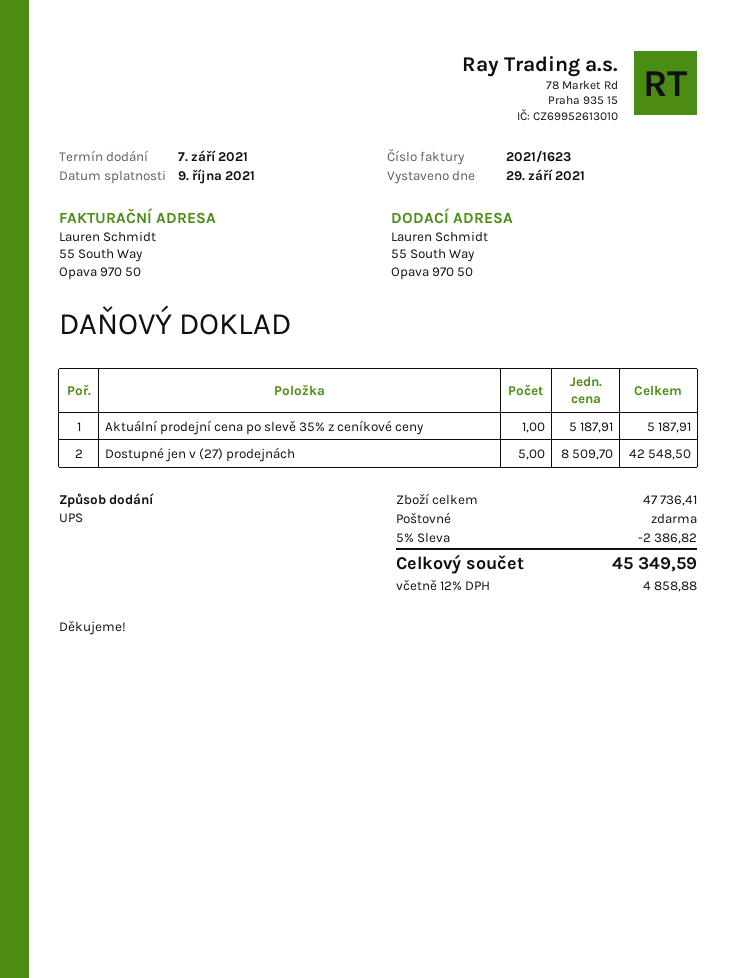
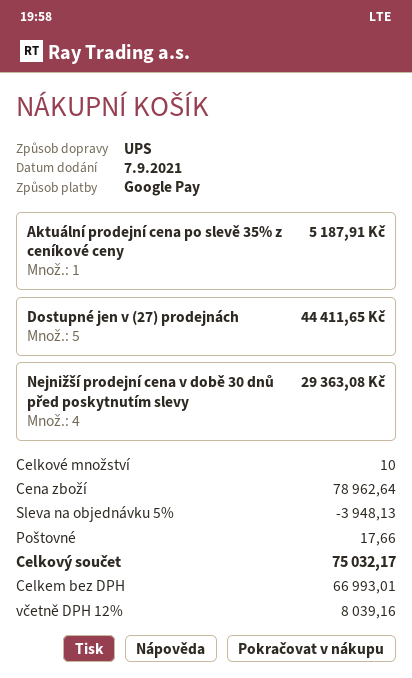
Dostupné jen v (27) prodejnách: 5 for 42548.50 -> 5 for 44411.65
Nejnižší prodejní cena v době 30 dnů před poskytnutím slevy: none -> 4 for 29363.08
subtotal: 47736.41 -> 78962.64
discount: 5% = 2386.82 -> 5% = 3948.13
shipping: 0.00 -> 17.66
tax: 12% = 4858.88 -> 12% = 8039.16
total: 45349.59 -> 75032.17

